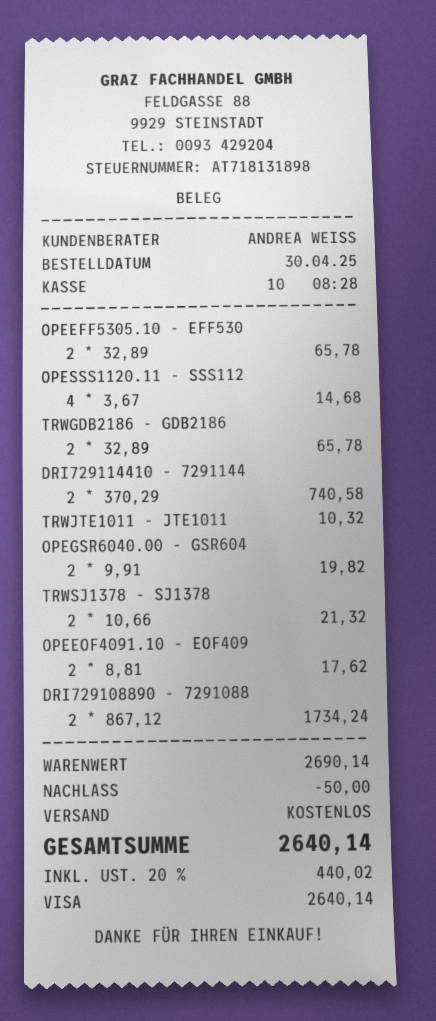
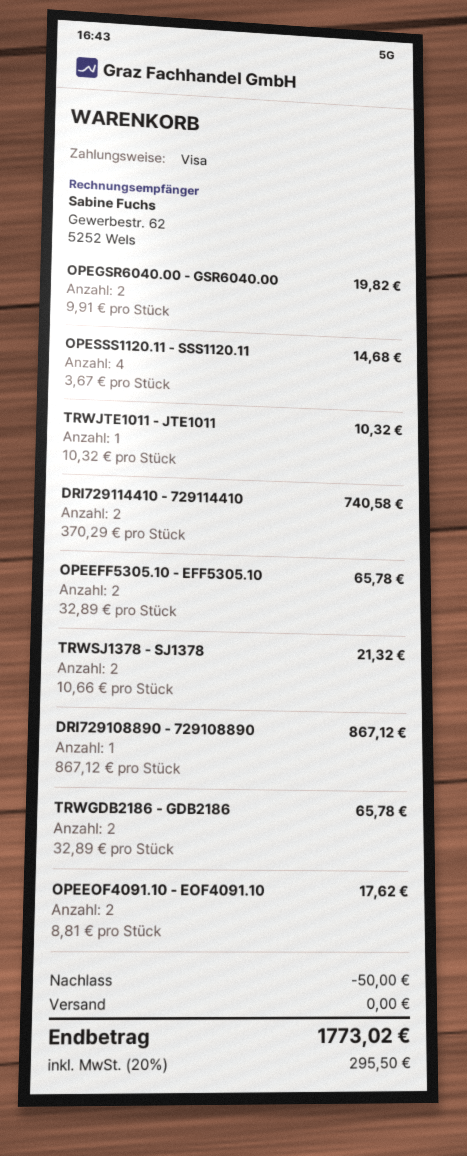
DRI729108890 - 7291088: 2 x 867.12 = 1734.24 -> 1 x 867.12 = 867.12
tax: 20% = 440.02 -> 20% = 295.50
total: 2640.14 -> 1773.02

